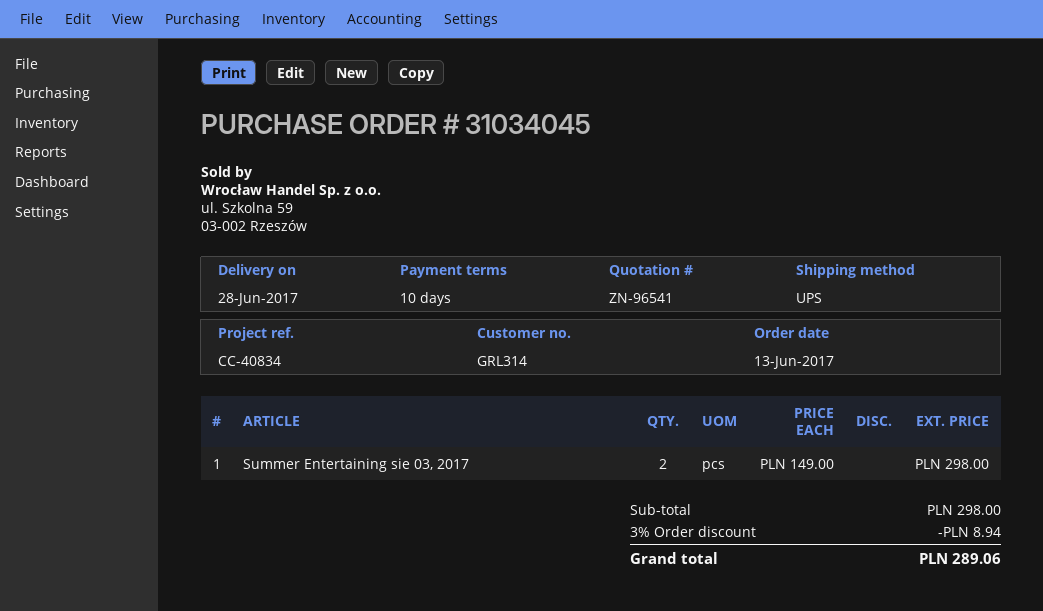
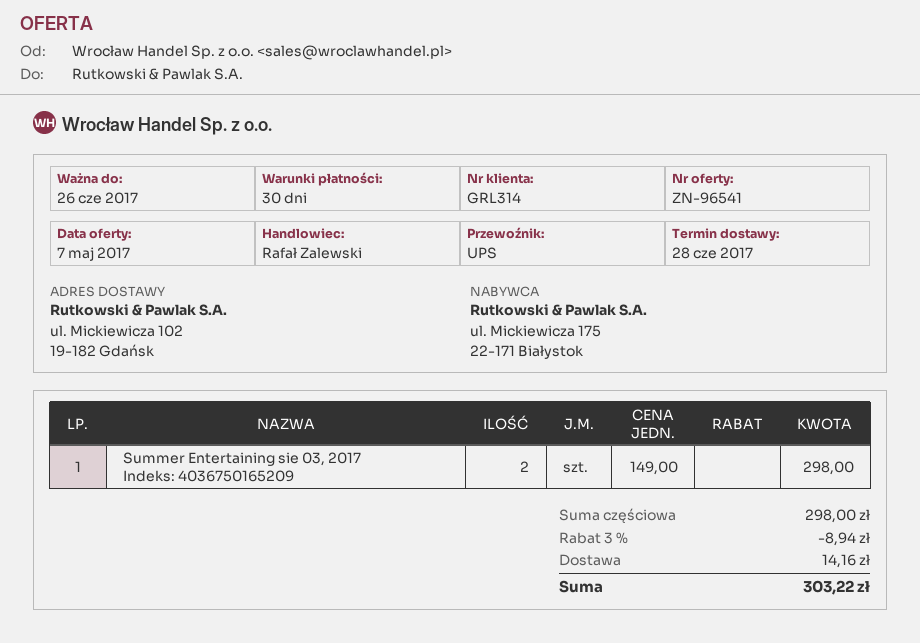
payment terms: 10 days -> 30 days
shipping: none -> 14.16
total: 289.06 -> 303.22

